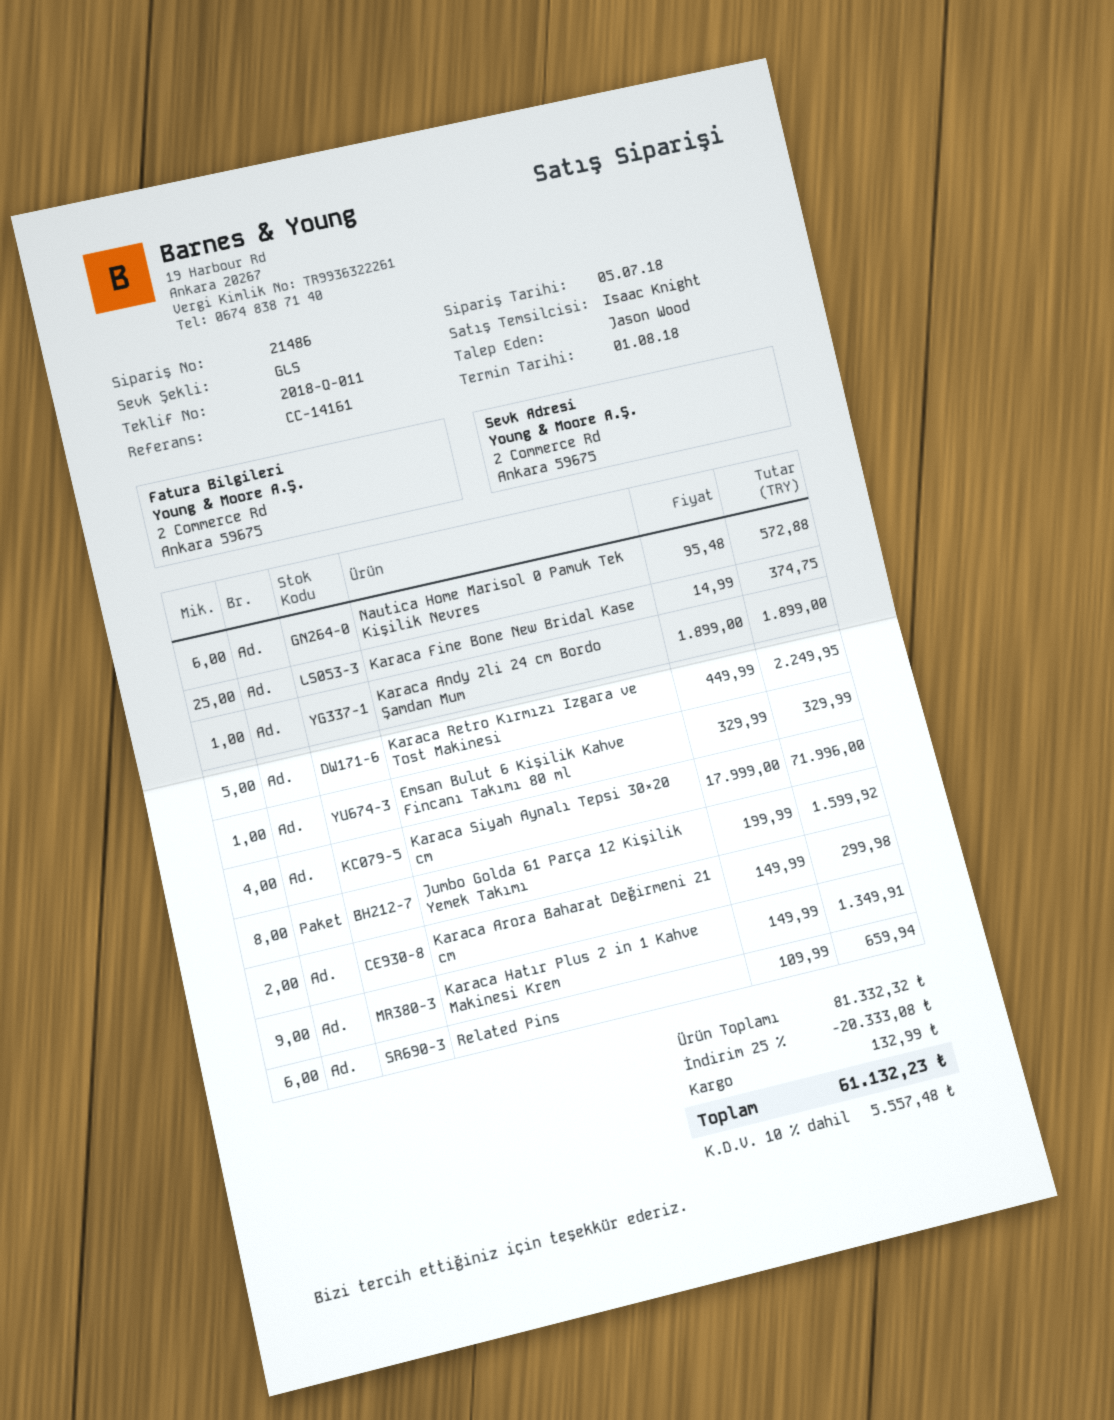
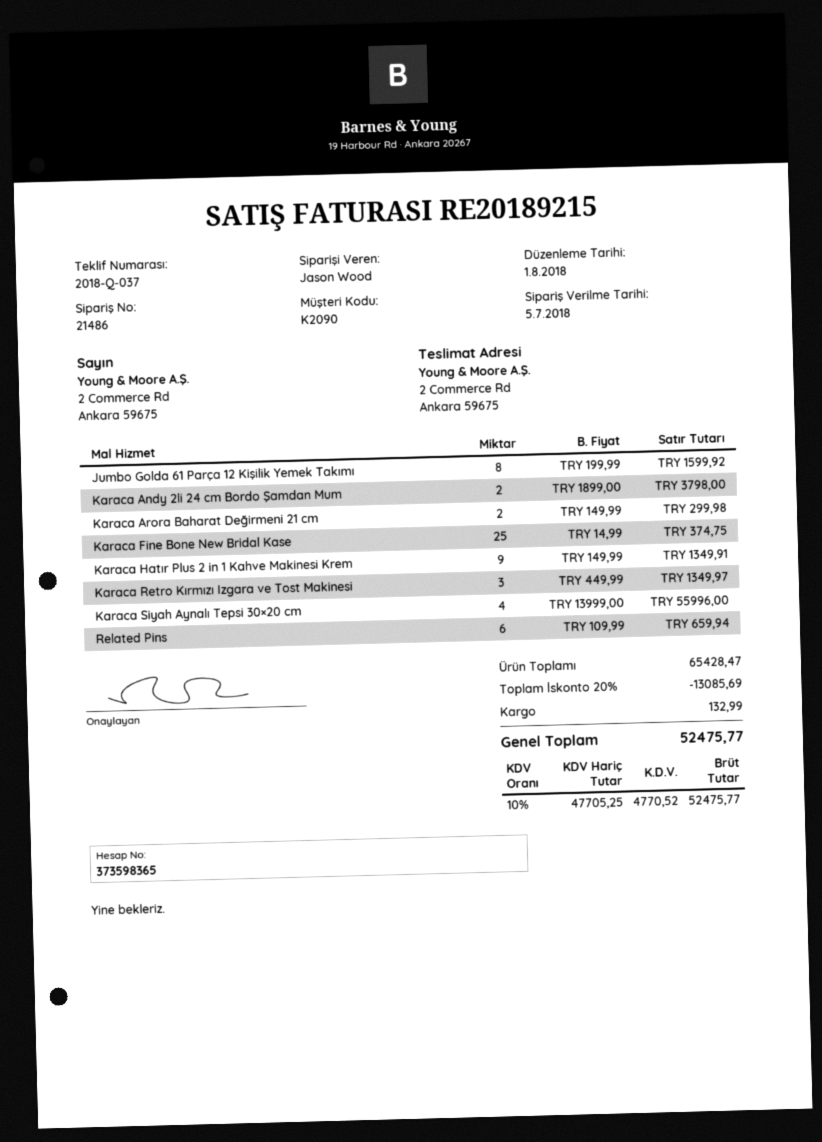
quote number: 2018-Q-011 -> 2018-Q-037
Nautica Home Marisol 0 Pamuk Tek Kişilik Nevres: 6 x 95.48 = 572.88 -> none
Karaca Andy 2li 24 cm Bordo Şamdan Mum: 1 x 1899.00 = 1899.00 -> 2 x 1899.00 = 3798.00
Karaca Retro Kırmızı Izgara ve Tost Makinesi: 5 x 449.99 = 2249.95 -> 3 x 449.99 = 1349.97
Emsan Bulut 6 Kişilik Kahve Fincanı Takımı 80 ml: 1 x 329.99 = 329.99 -> none
Karaca Siyah Aynalı Tepsi 30×20 cm: 4 x 17999.00 = 71996.00 -> 4 x 13999.00 = 55996.00
subtotal: 81332.32 -> 65428.47
discount: 25% = 20333.08 -> 20% = 13085.69
tax: 10% = 5557.48 -> 10% = 4770.52
total: 61132.23 -> 52475.77

